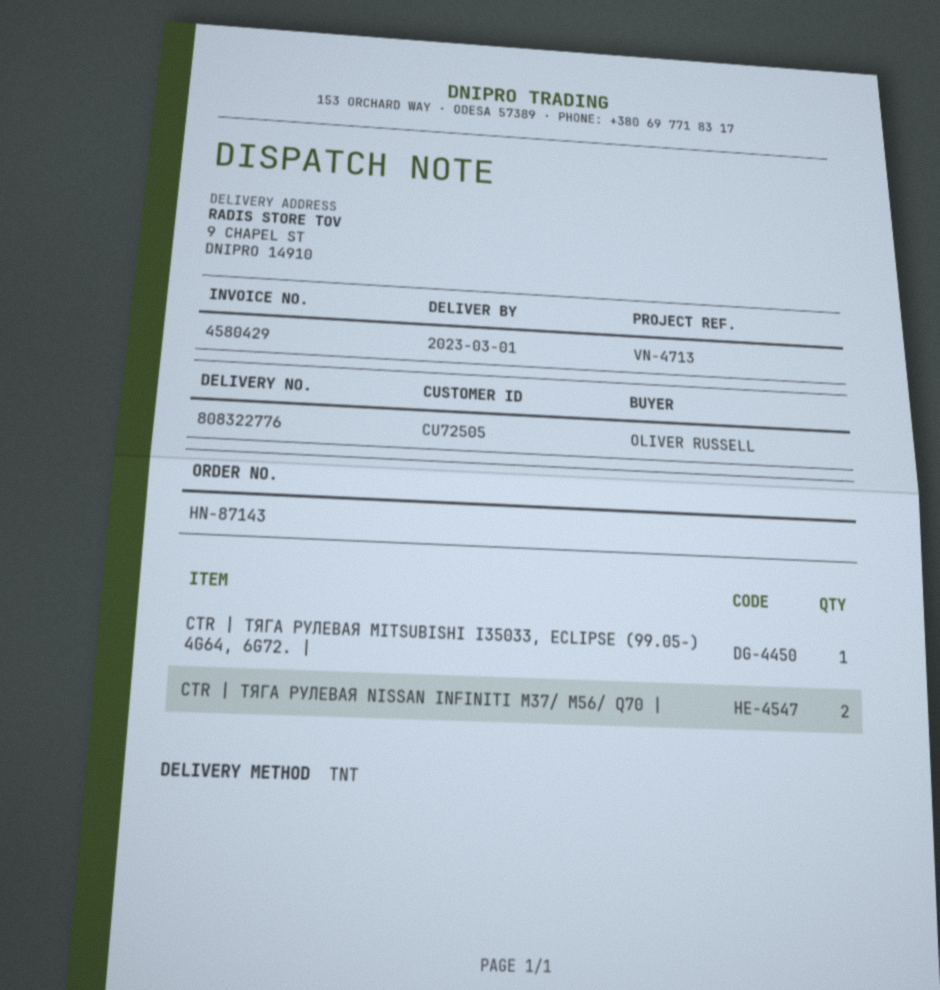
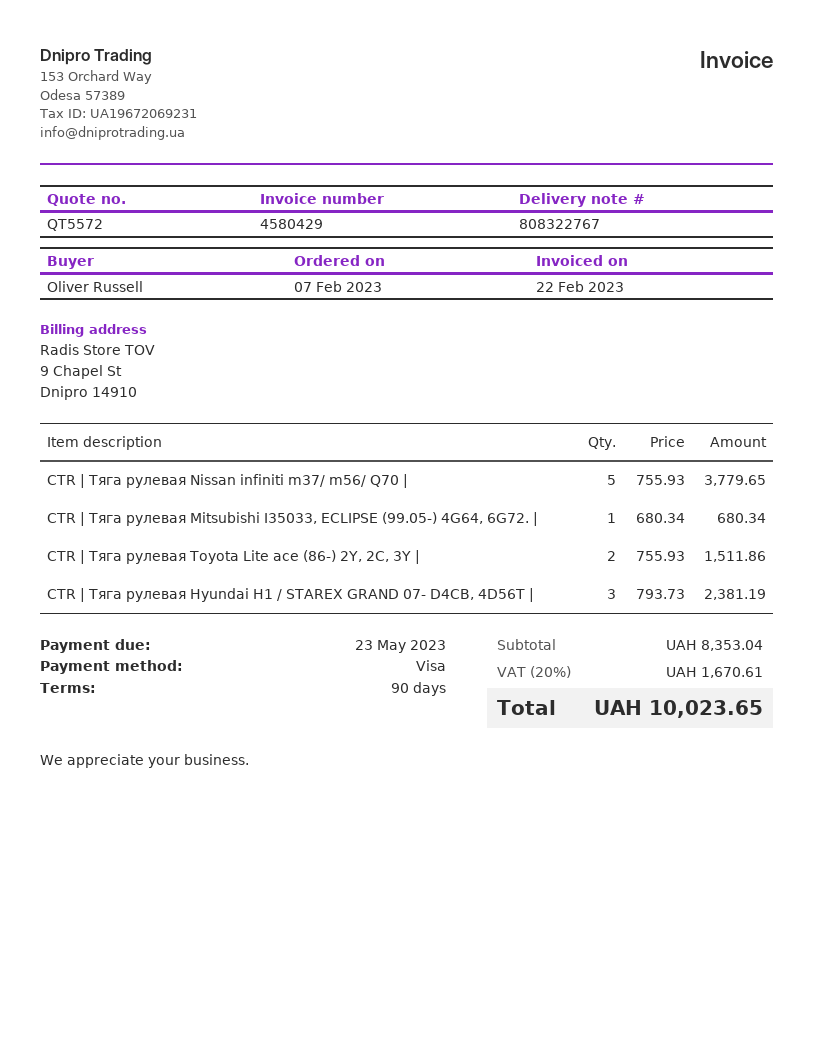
delivery note number: 808322776 -> 808322767
CTR | ТЯГА РУЛЕВАЯ NISSAN INFINITI M37/ M56/ Q70 |: 2 -> 5
CTR | Тяга рулевая Toyota Lite ace (86-) 2Y, 2C, 3Y |: none -> 2
CTR | Тяга рулевая Hyundai H1 / STAREX GRAND 07- D4CB, 4D56T |: none -> 3

